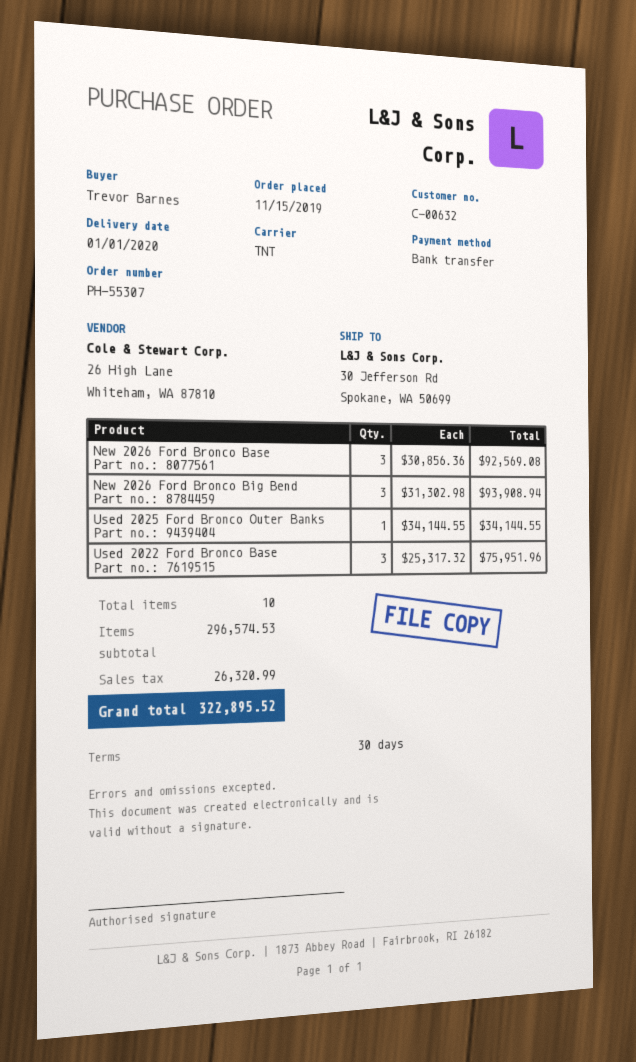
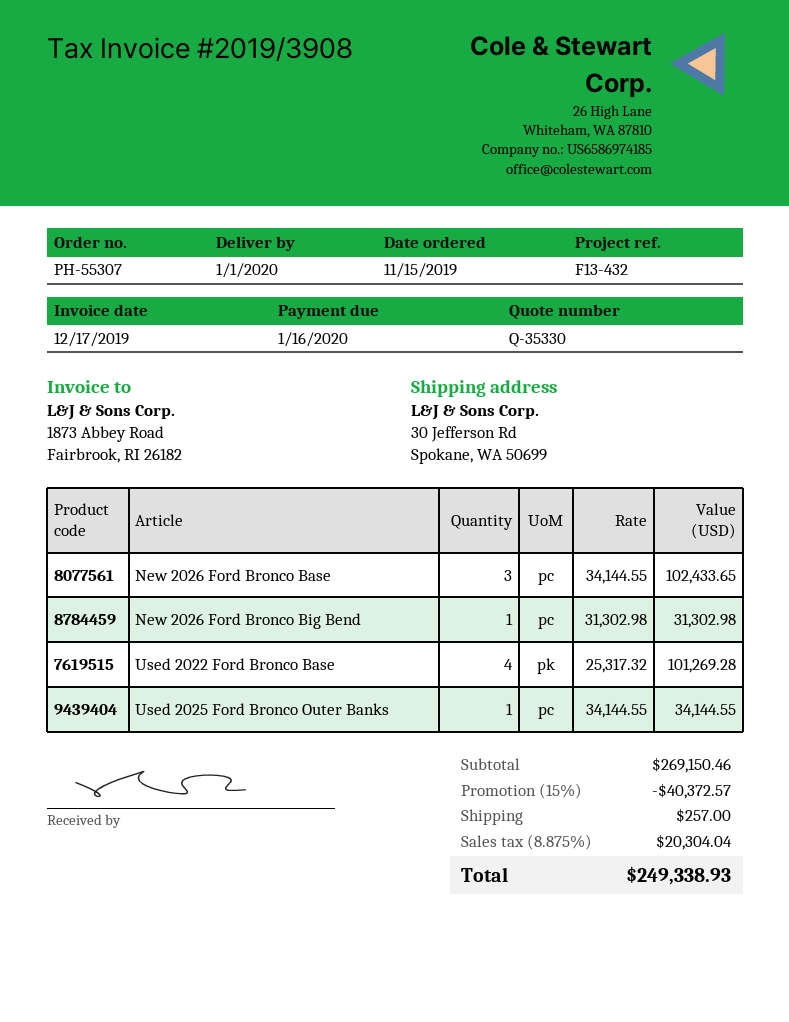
New 2026 Ford Bronco Base: 3 x 30856.36 = 92569.08 -> 3 x 34144.55 = 102433.65
New 2026 Ford Bronco Big Bend: 3 x 31302.98 = 93908.94 -> 1 x 31302.98 = 31302.98
Used 2022 Ford Bronco Base: 3 x 25317.32 = 75951.96 -> 4 x 25317.32 = 101269.28
subtotal: 296574.53 -> 269150.46
discount: none -> 15% = 40372.57
shipping: none -> 257.00
tax: 26320.99 -> 20304.04
total: 322895.52 -> 249338.93

